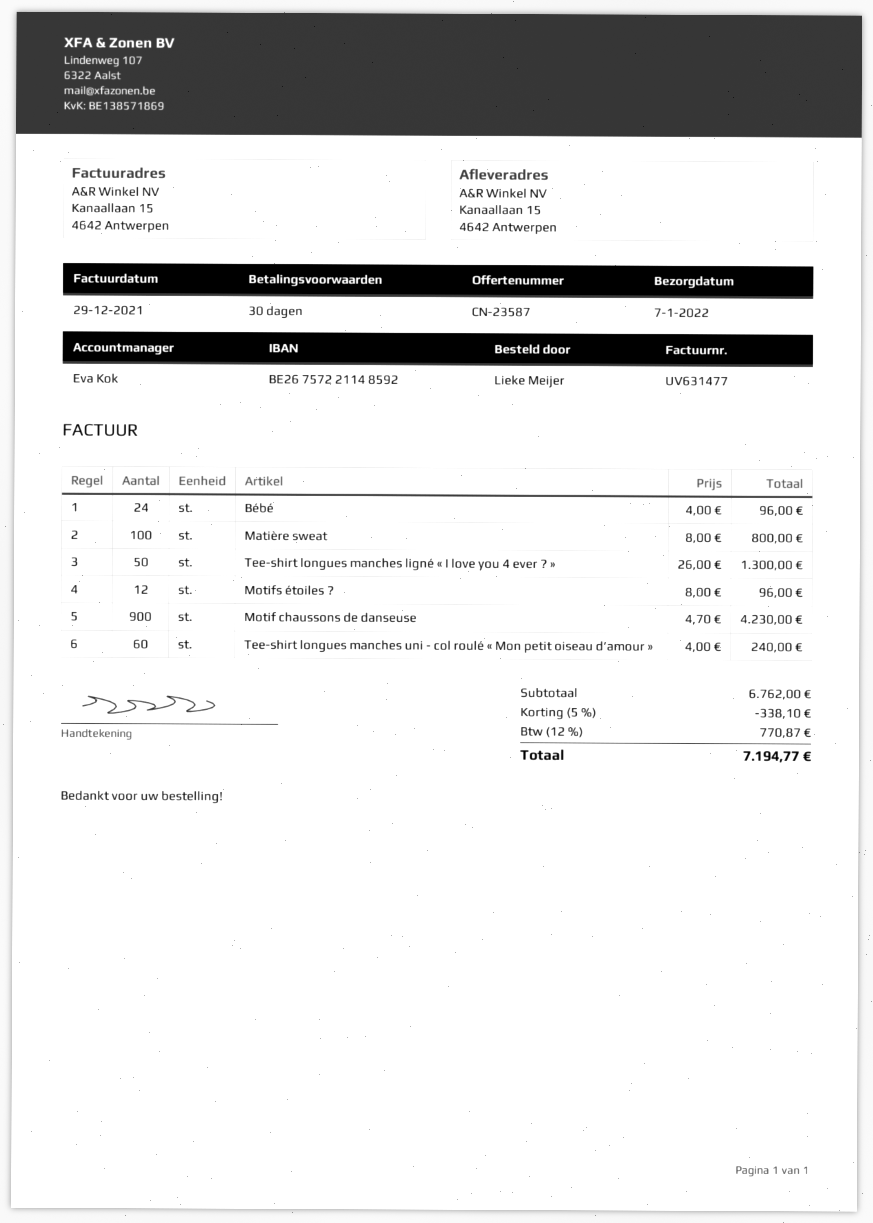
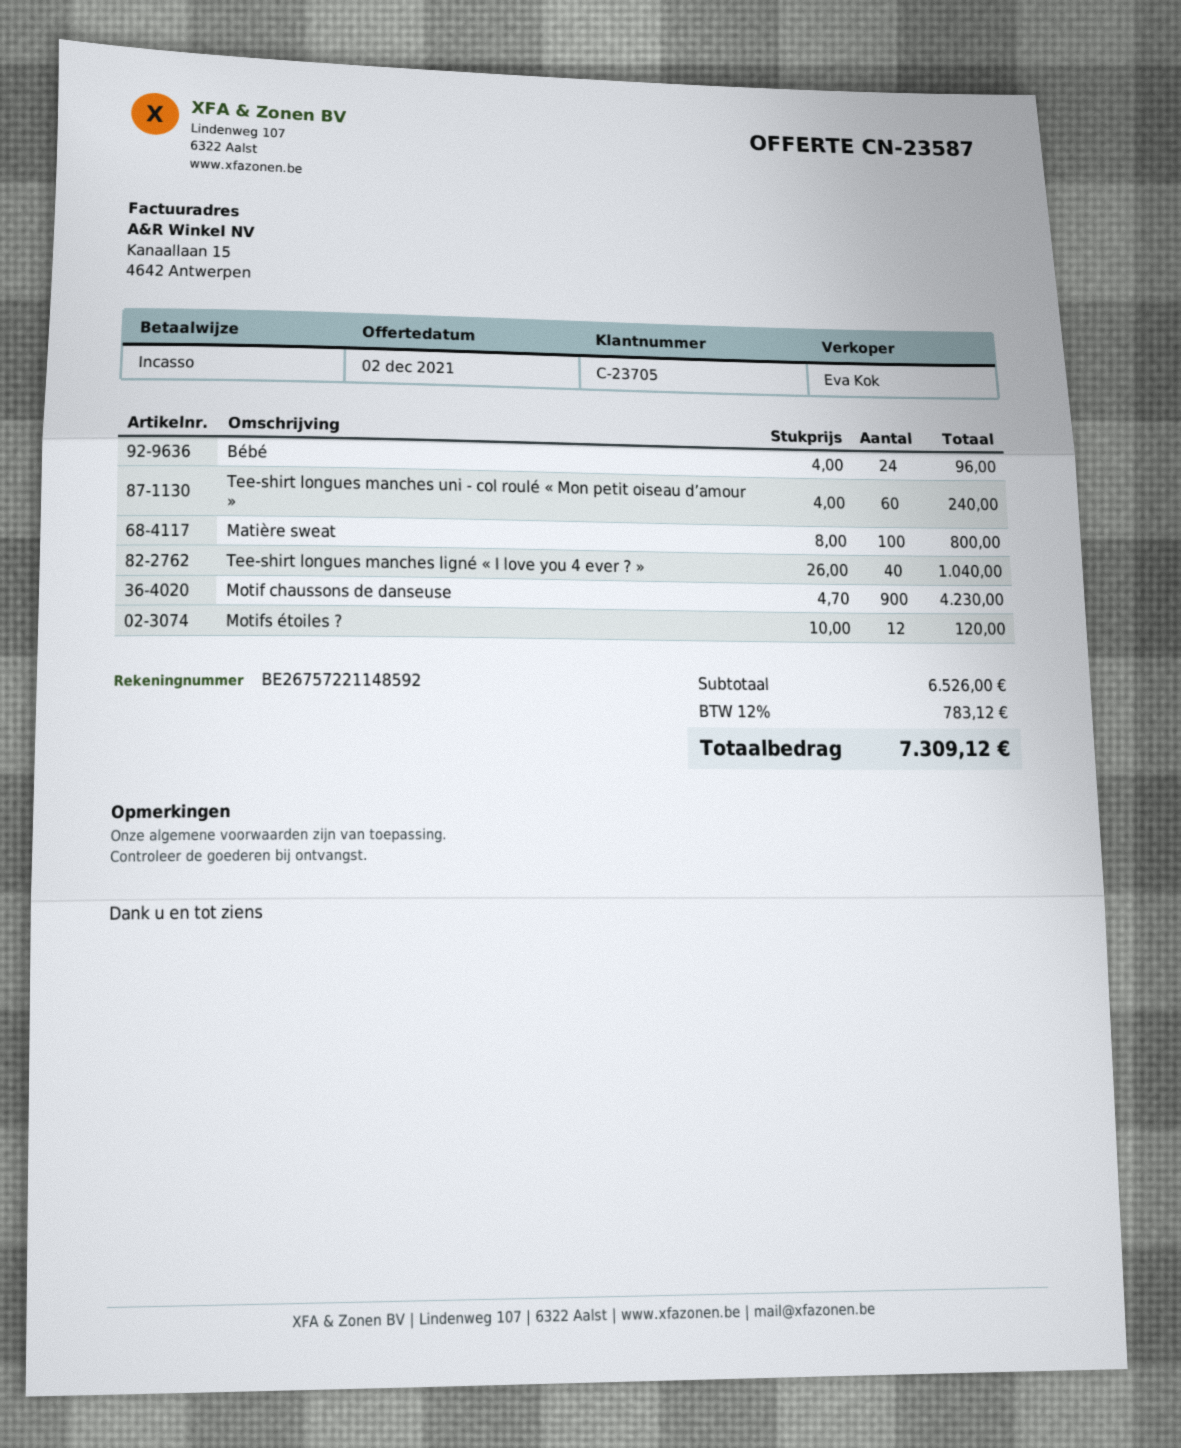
Tee-shirt longues manches ligné « I love you 4 ever ? »: 50 x 26.00 = 1300.00 -> 40 x 26.00 = 1040.00
Motifs étoiles ?: 12 x 8.00 = 96.00 -> 12 x 10.00 = 120.00
subtotal: 6762.00 -> 6526.00
discount: 5% = 338.10 -> none
tax: 12% = 770.87 -> 12% = 783.12
total: 7194.77 -> 7309.12

